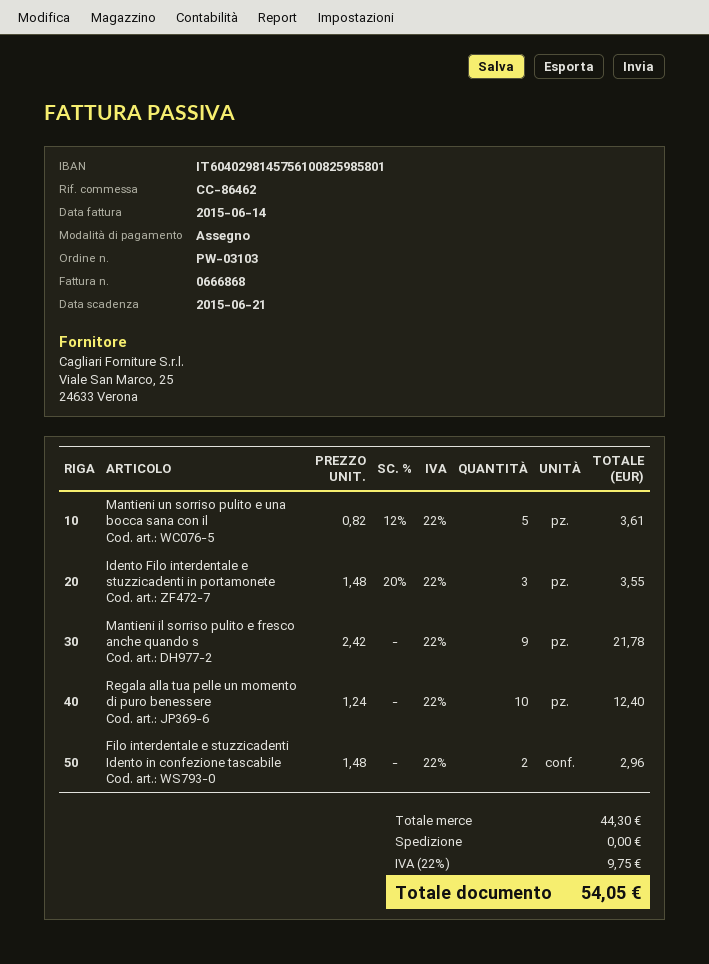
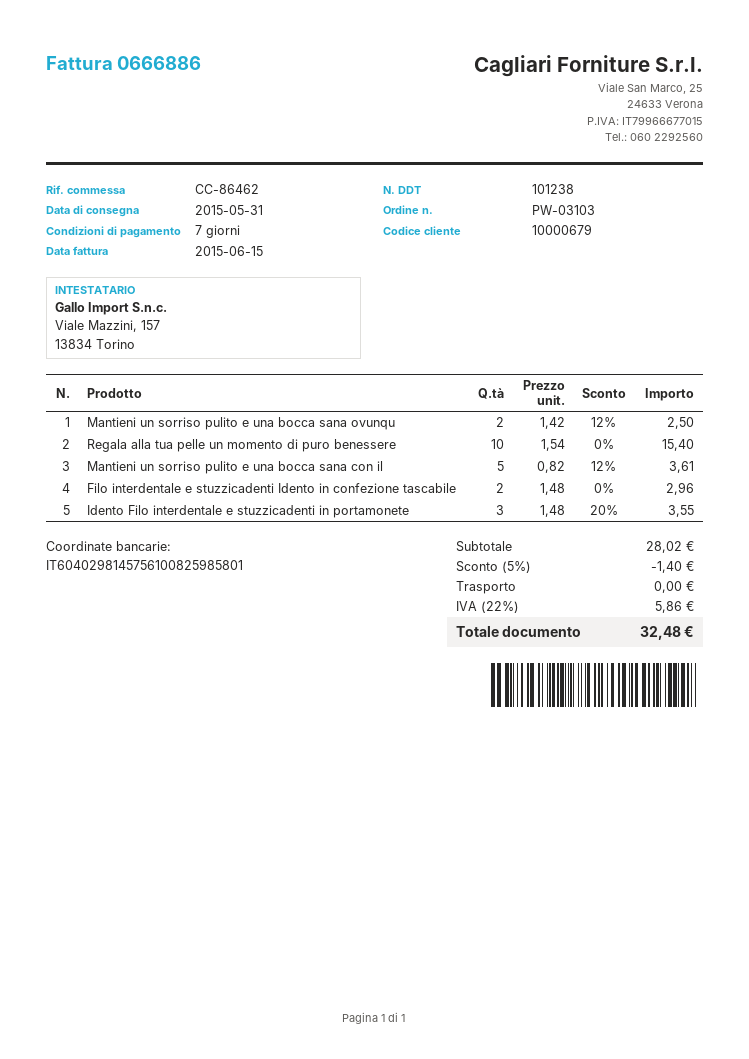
invoice number: 0666868 -> 0666886
invoice date: 2015-06-14 -> 2015-06-15
Mantieni il sorriso pulito e fresco anche quando s: 9 x 2.42 = 21.78 -> none
Regala alla tua pelle un momento di puro benessere: 10 x 1.24 = 12.40 -> 10 x 1.54 = 15.40
Mantieni un sorriso pulito e una bocca sana ovunqu: none -> 2 x 1.42 - 12% = 2.50
subtotal: 44.30 -> 28.02
discount: none -> 5% = 1.40
tax: 22% = 9.75 -> 22% = 5.86
total: 54.05 -> 32.48

